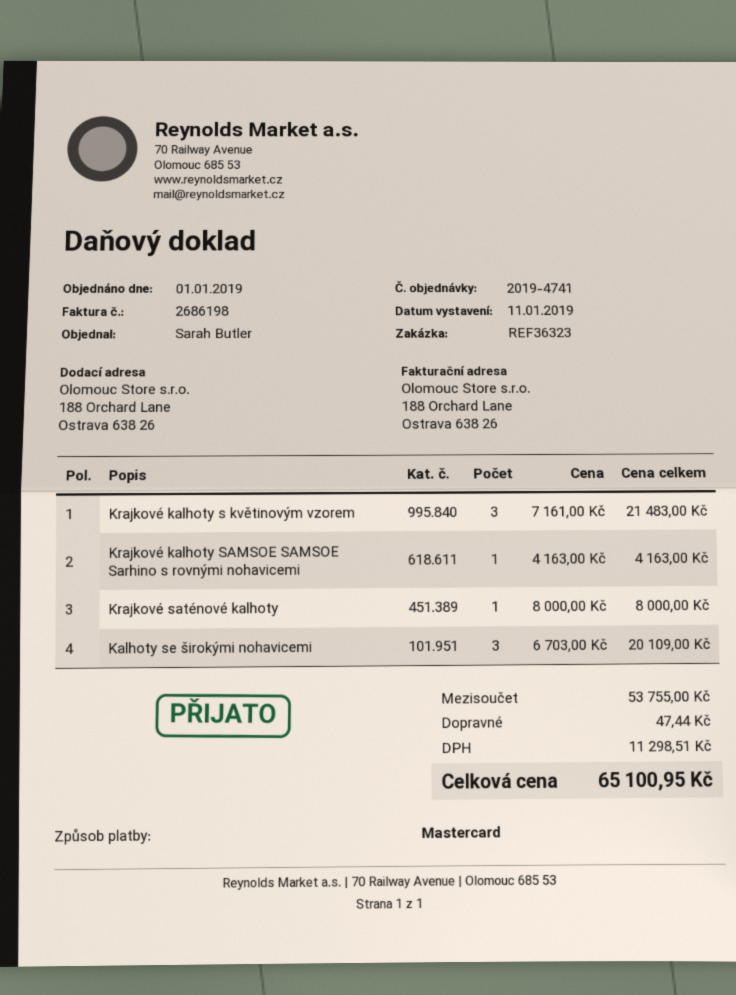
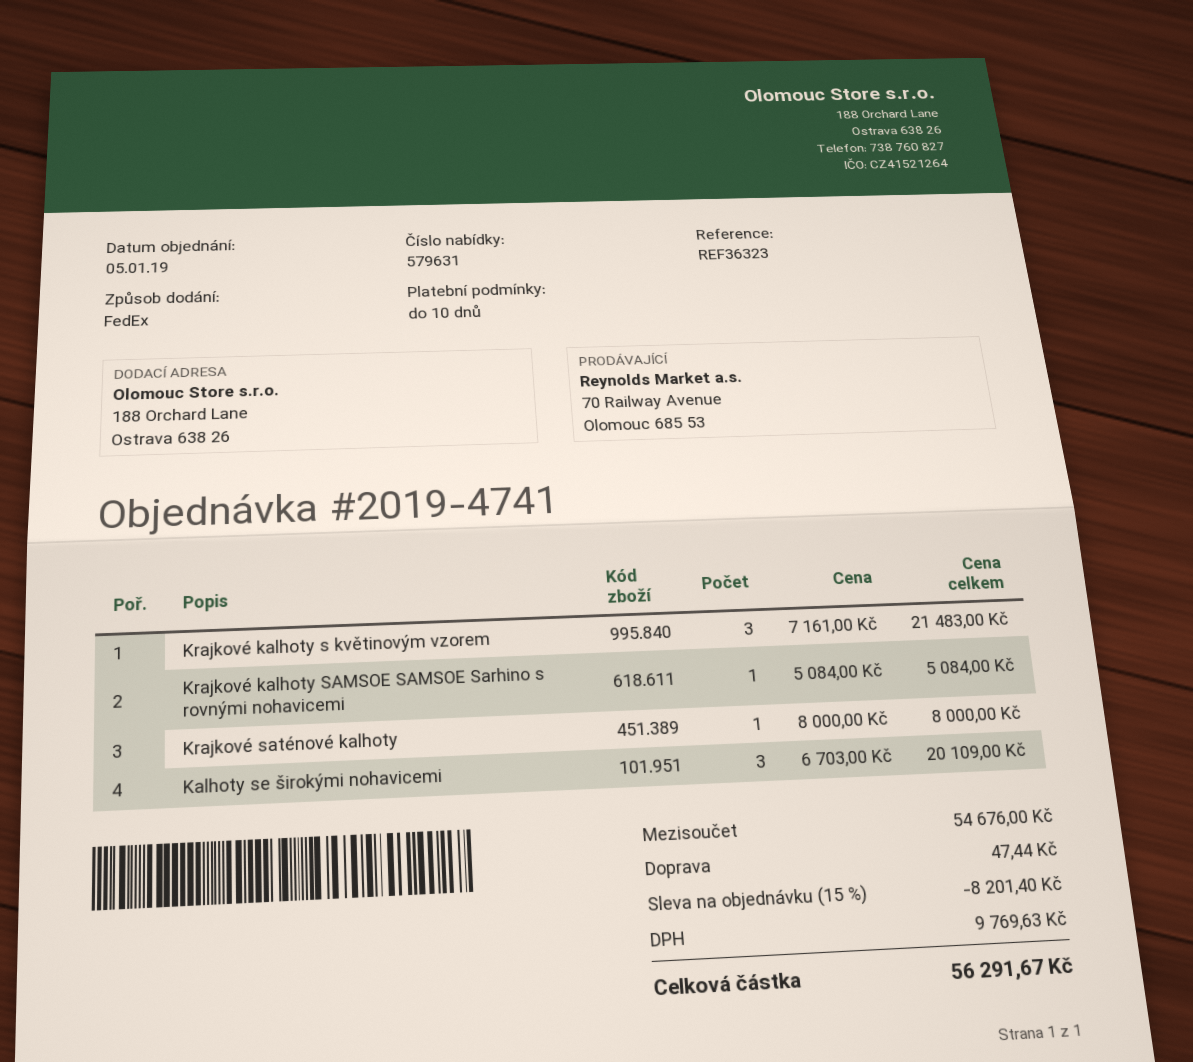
order date: 2019-01-01 -> 2019-01-05
Krajkové kalhoty SAMSOE SAMSOE Sarhino s rovnými nohavicemi: 1 x 4163.00 = 4163.00 -> 1 x 5084.00 = 5084.00
subtotal: 53755.00 -> 54676.00
discount: none -> 15% = 8201.40
tax: 11298.51 -> 9769.63
total: 65100.95 -> 56291.67

